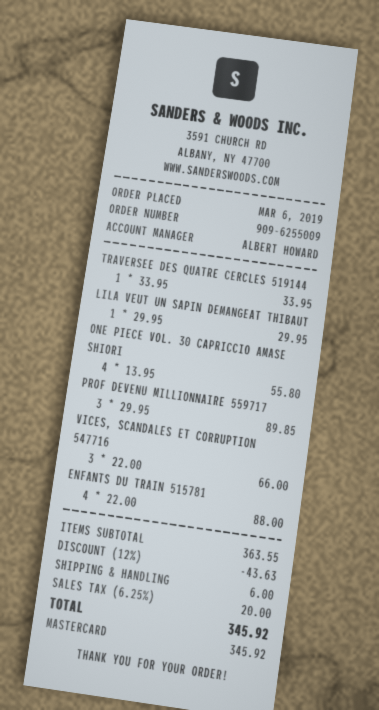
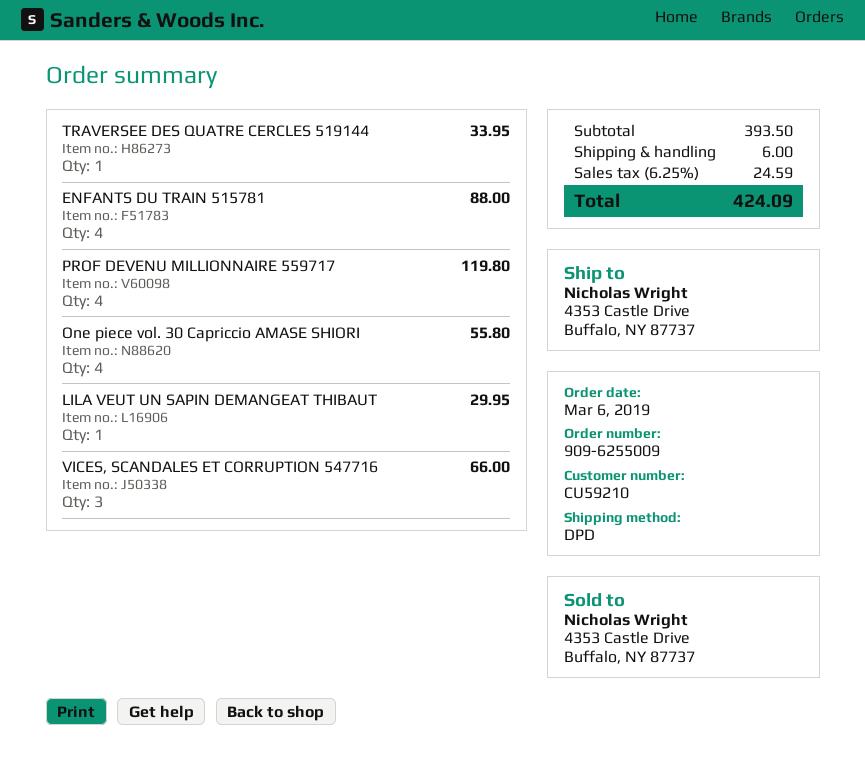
PROF DEVENU MILLIONNAIRE 559717: 3 for 89.85 -> 4 for 119.80
subtotal: 363.55 -> 393.50
discount: 12% = 43.63 -> none
tax: 6.25% = 20.00 -> 6.25% = 24.59
total: 345.92 -> 424.09

